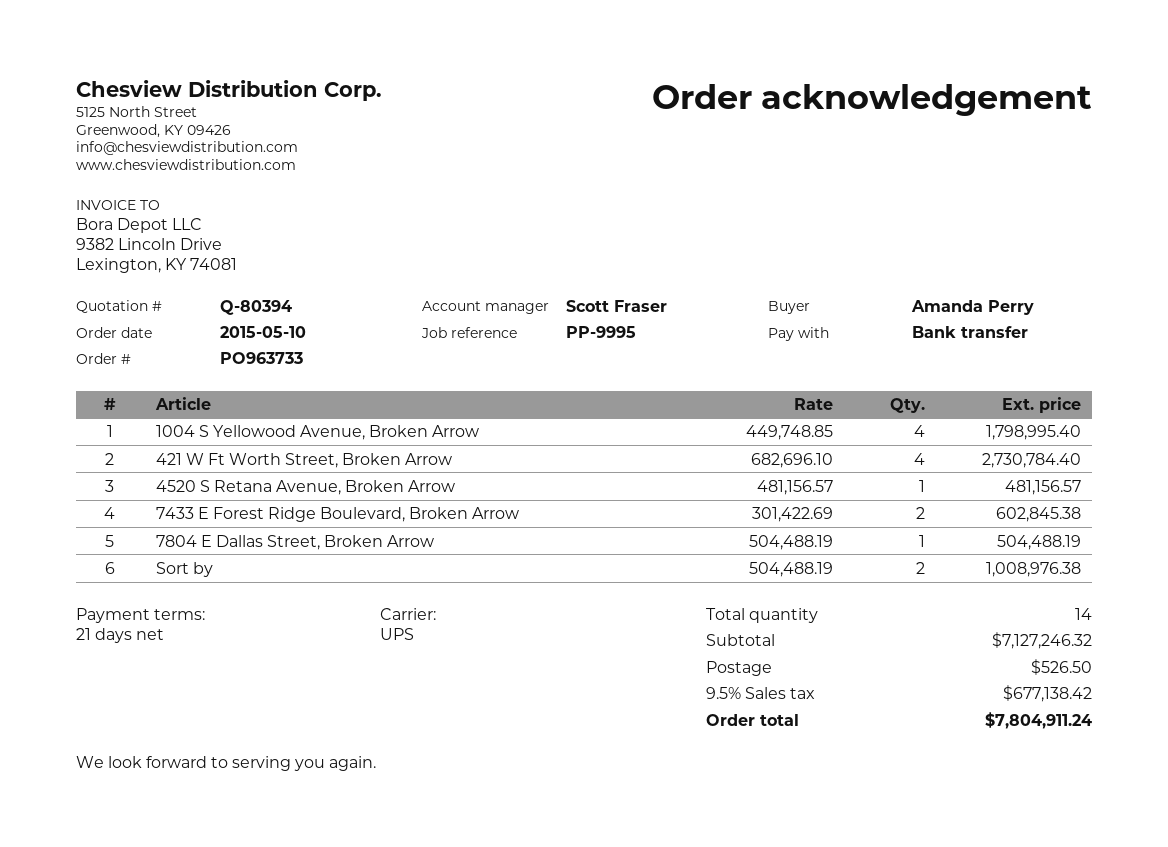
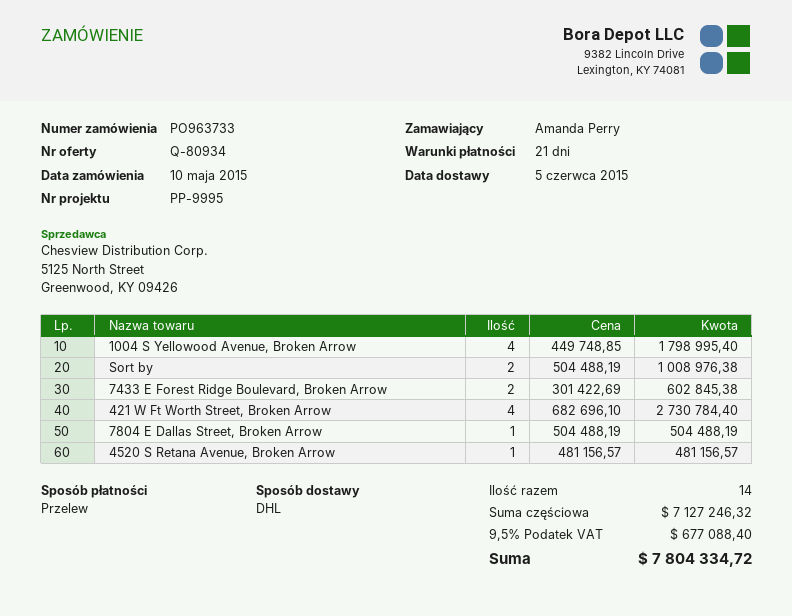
quote number: Q-80394 -> Q-80934
shipping method: UPS -> DHL
shipping: 526.50 -> none
tax: 9.5% = 677138.42 -> 9.5% = 677088.40
total: 7804911.24 -> 7804334.72

